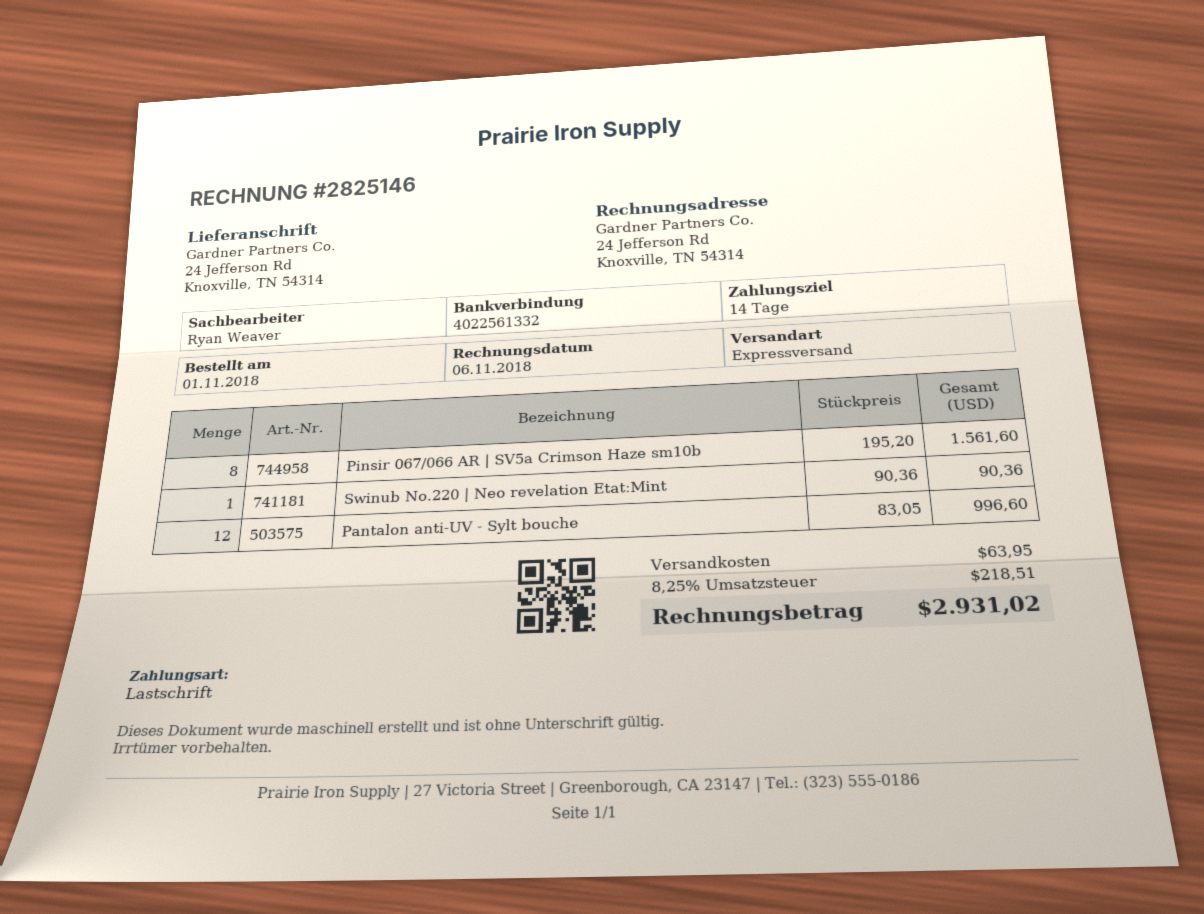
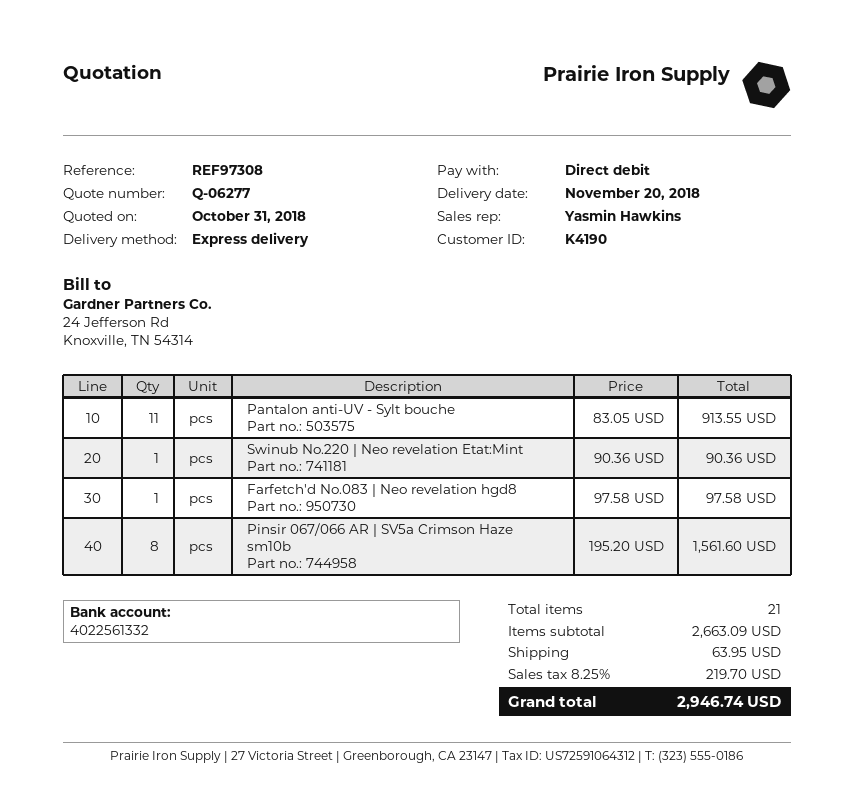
sales rep: Ryan Weaver -> Yasmin Hawkins
Pantalon anti-UV - Sylt bouche: 12 x 83.05 = 996.60 -> 11 x 83.05 = 913.55
Farfetch'd No.083 | Neo revelation hgd8: none -> 1 x 97.58 = 97.58
tax: 8.25% = 218.51 -> 8.25% = 219.70
total: 2931.02 -> 2946.74

